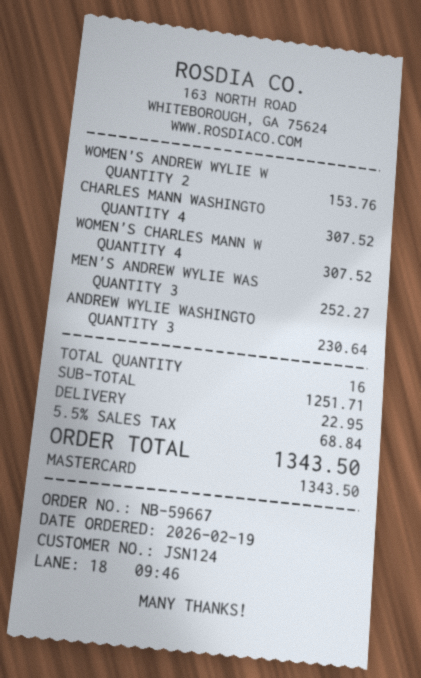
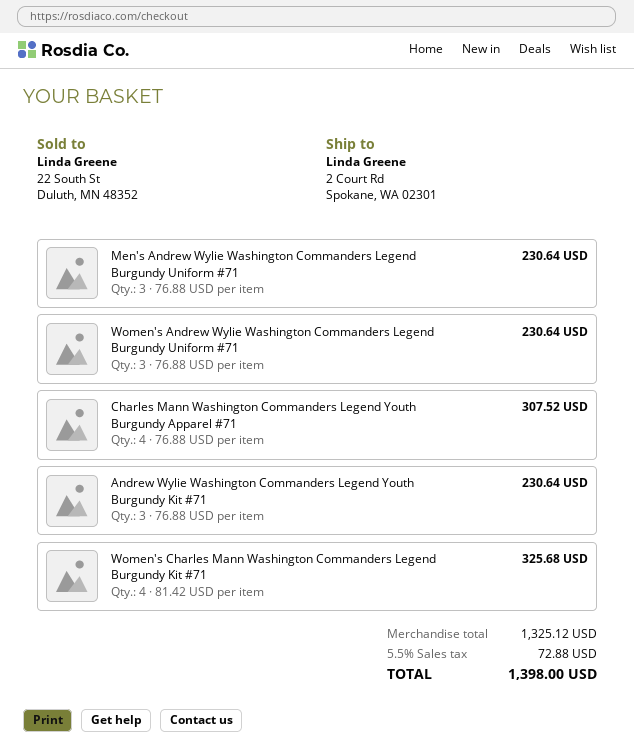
WOMEN'S ANDREW WYLIE W: 2 for 153.76 -> 3 for 230.64
WOMEN'S CHARLES MANN W: 4 for 307.52 -> 4 for 325.68
MEN'S ANDREW WYLIE WAS: 3 for 252.27 -> 3 for 230.64
subtotal: 1251.71 -> 1325.12
shipping: 22.95 -> none
tax: 5.5% = 68.84 -> 5.5% = 72.88
total: 1343.50 -> 1398.00

